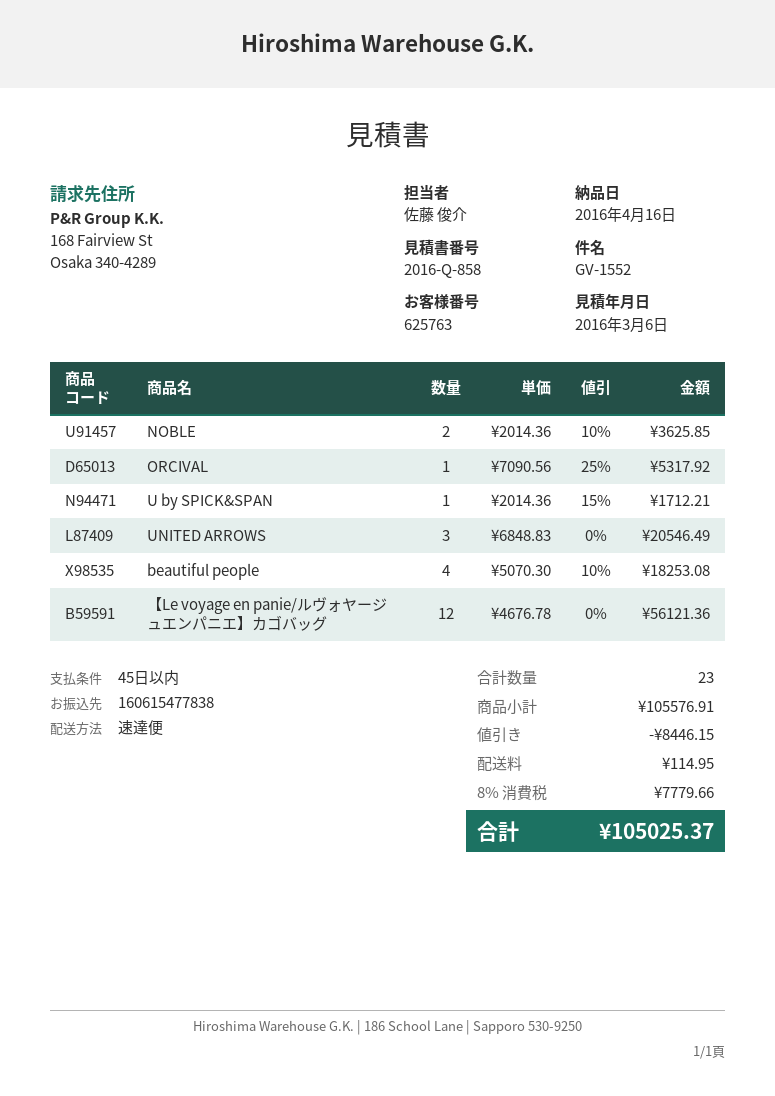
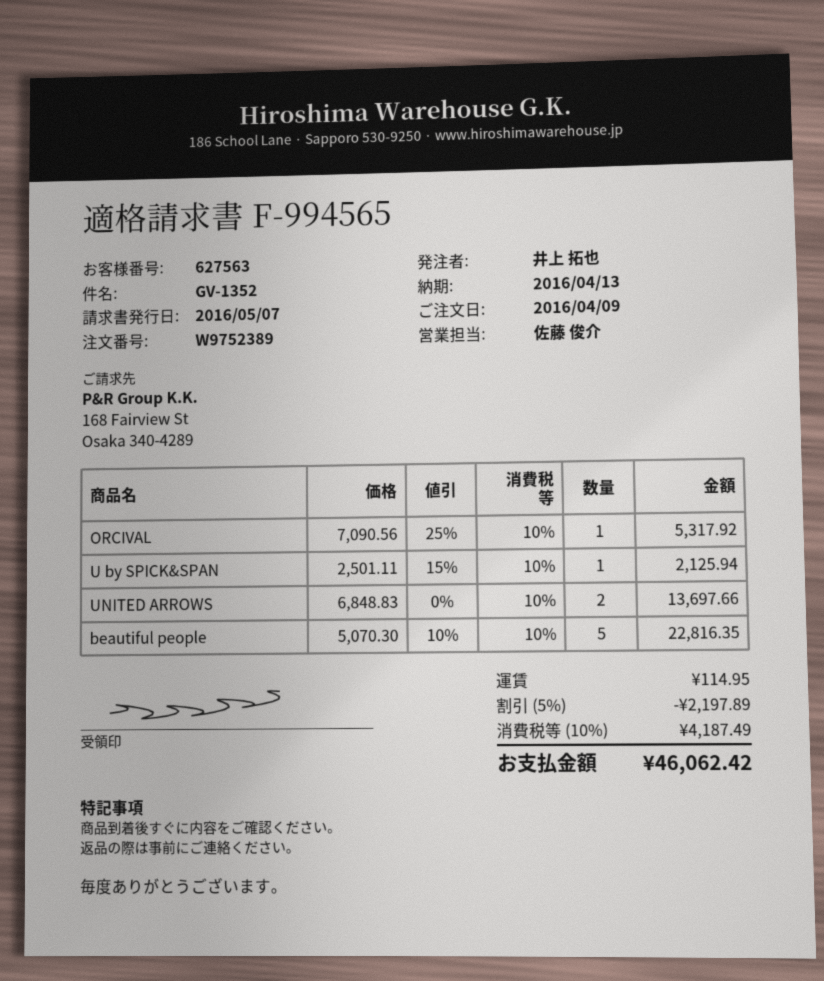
delivery date: 2016-04-16 -> 2016-04-13
customer number: 625763 -> 627563
reference: GV-1552 -> GV-1352
NOBLE: 2 x 2014.36 - 10% = 3625.85 -> none
U by SPICK&SPAN: 1 x 2014.36 - 15% = 1712.21 -> 1 x 2501.11 - 15% = 2125.94
UNITED ARROWS: 3 x 6848.83 = 20546.49 -> 2 x 6848.83 = 13697.66
beautiful people: 4 x 5070.30 - 10% = 18253.08 -> 5 x 5070.30 - 10% = 22816.35
【Le voyage en panie/ルヴォヤージュエンパニエ】カゴバッグ: 12 x 4676.78 = 56121.36 -> none
discount: 8446.15 -> 2197.89
tax: 8% = 7779.66 -> 10% = 4187.49
total: 105025.37 -> 46062.42

